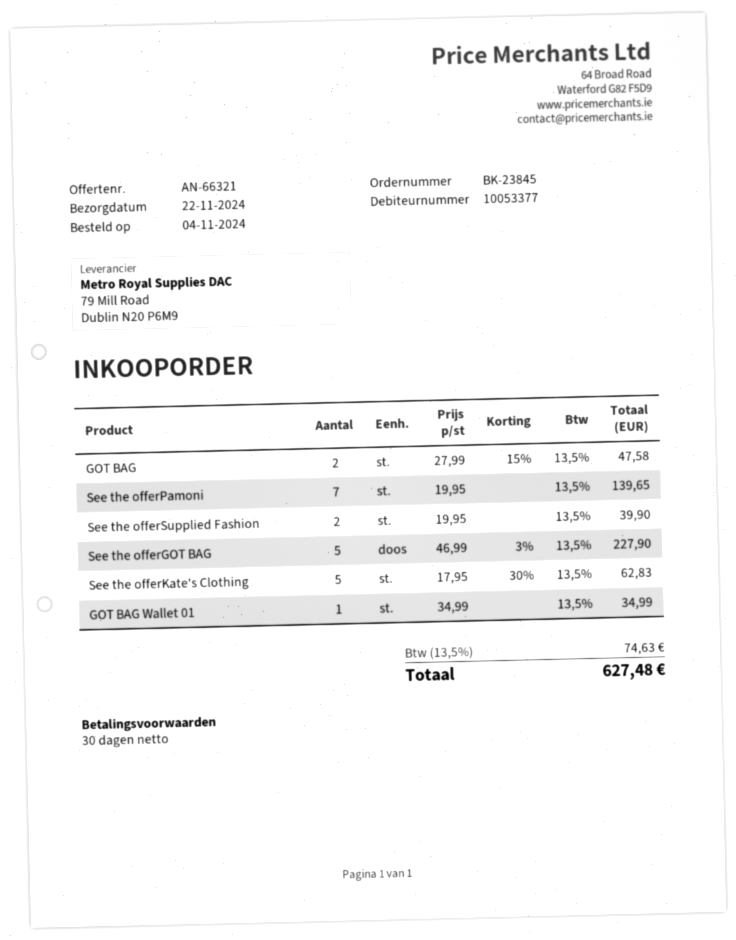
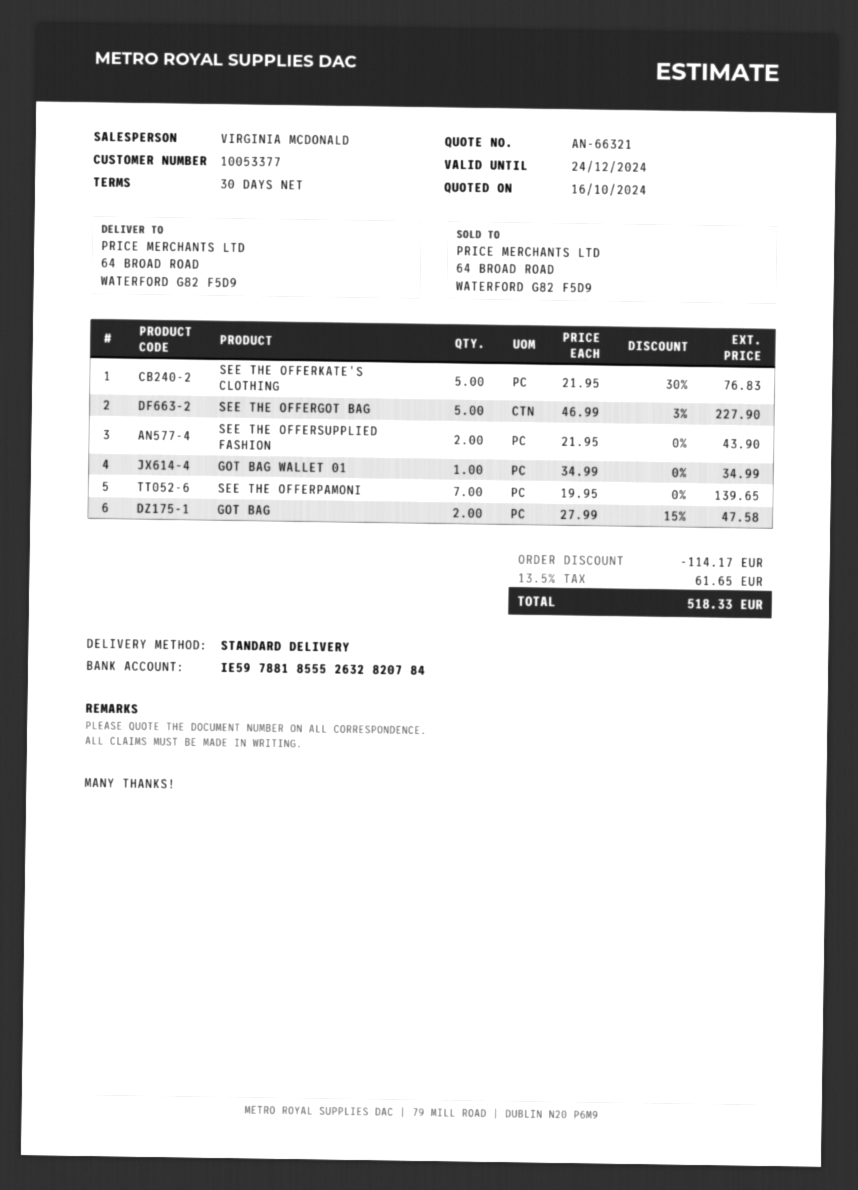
See the offerSupplied Fashion: 2 x 19.95 = 39.90 -> 2 x 21.95 = 43.90
See the offerKate's Clothing: 5 x 17.95 - 30% = 62.83 -> 5 x 21.95 - 30% = 76.83
discount: none -> 114.17
tax: 13.5% = 74.63 -> 13.5% = 61.65
total: 627.48 -> 518.33

